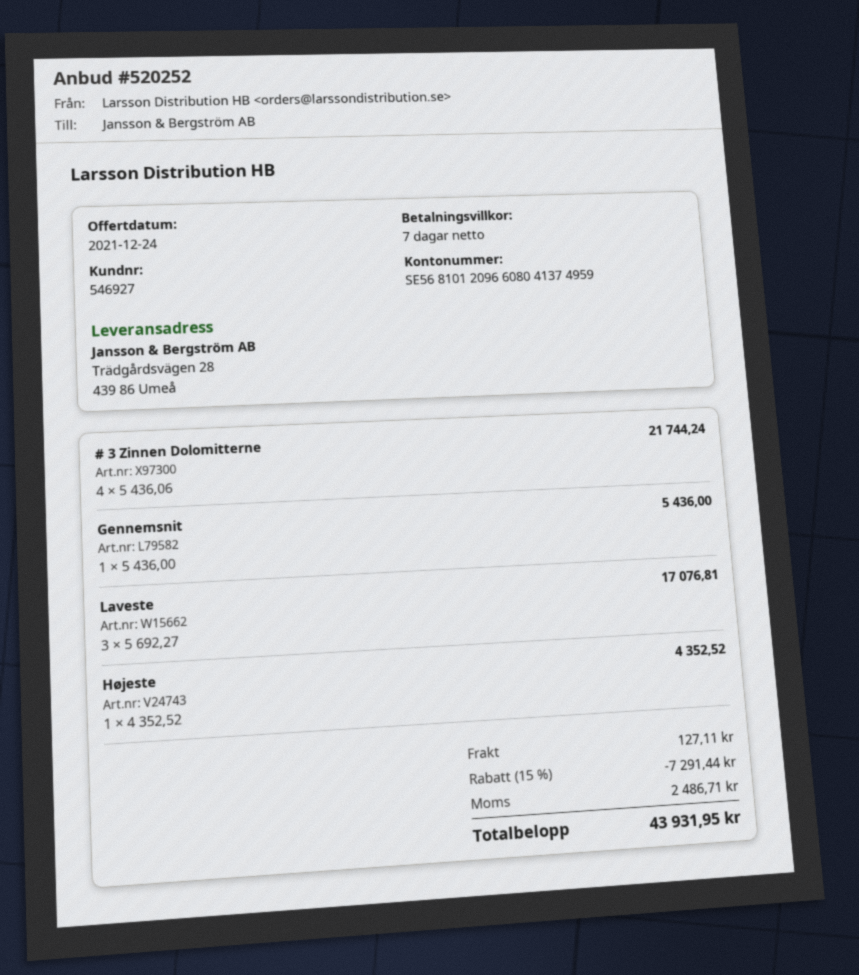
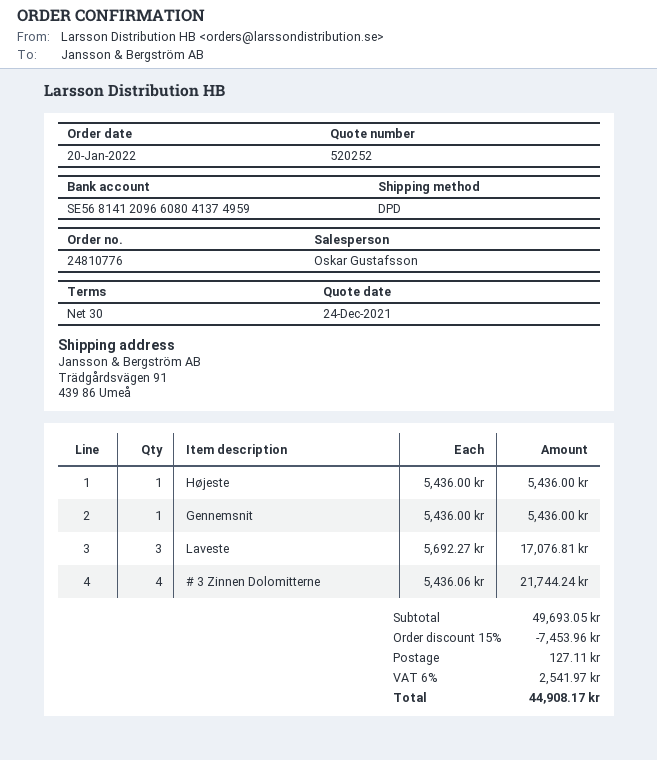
payment terms: 7 days -> 30 days
bank account: SE5681012096608041374959 -> SE5681412096608041374959
ship to: Trädgårdsvägen 28, 439 86 Umeå -> Trädgårdsvägen 91, 439 86 Umeå
Højeste: 1 x 4352.52 = 4352.52 -> 1 x 5436.00 = 5436.00
discount: 15% = 7291.44 -> 15% = 7453.96
tax: 2486.71 -> 2541.97
total: 43931.95 -> 44908.17

